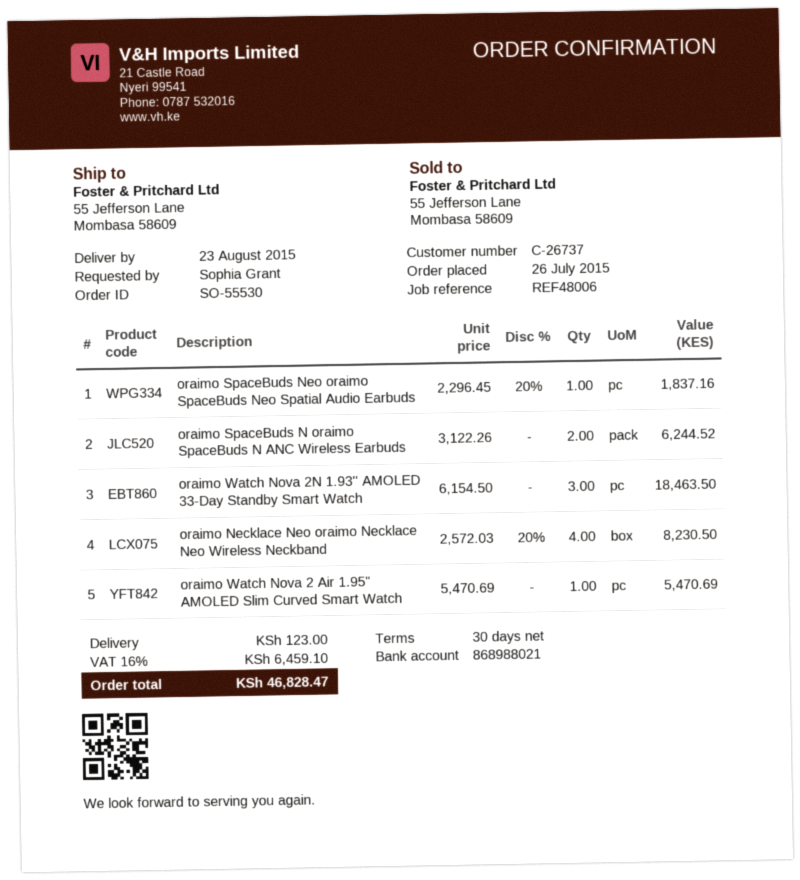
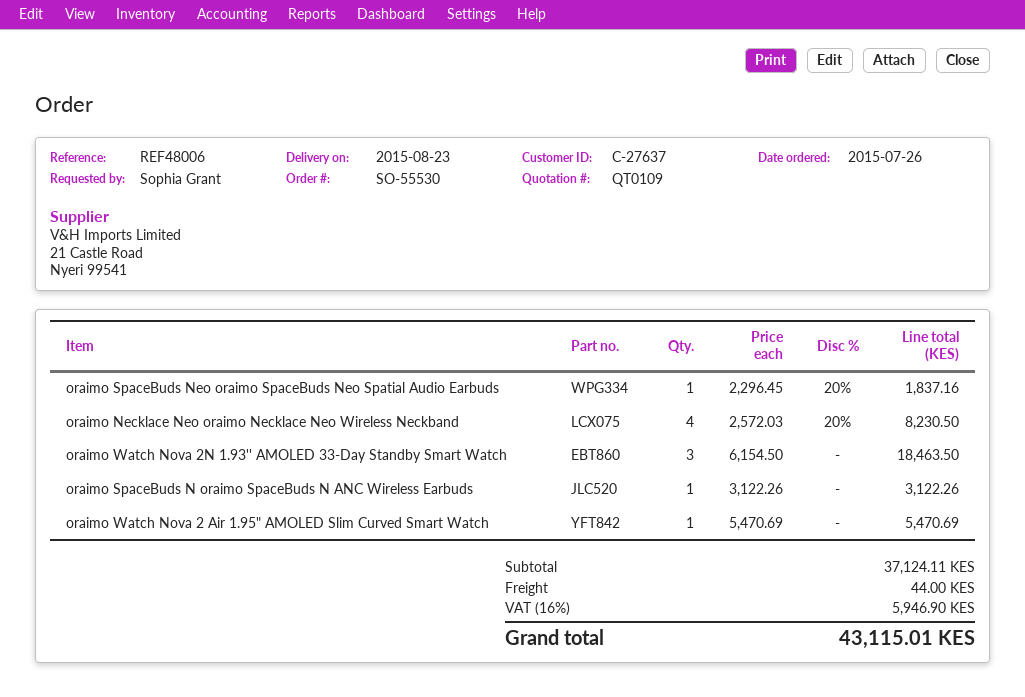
customer number: C-26737 -> C-27637
oraimo SpaceBuds N oraimo SpaceBuds N ANC Wireless Earbuds: 2 x 3122.26 = 6244.52 -> 1 x 3122.26 = 3122.26
shipping: 123.00 -> 44.00
tax: 16% = 6459.10 -> 16% = 5946.90
total: 46828.47 -> 43115.01

